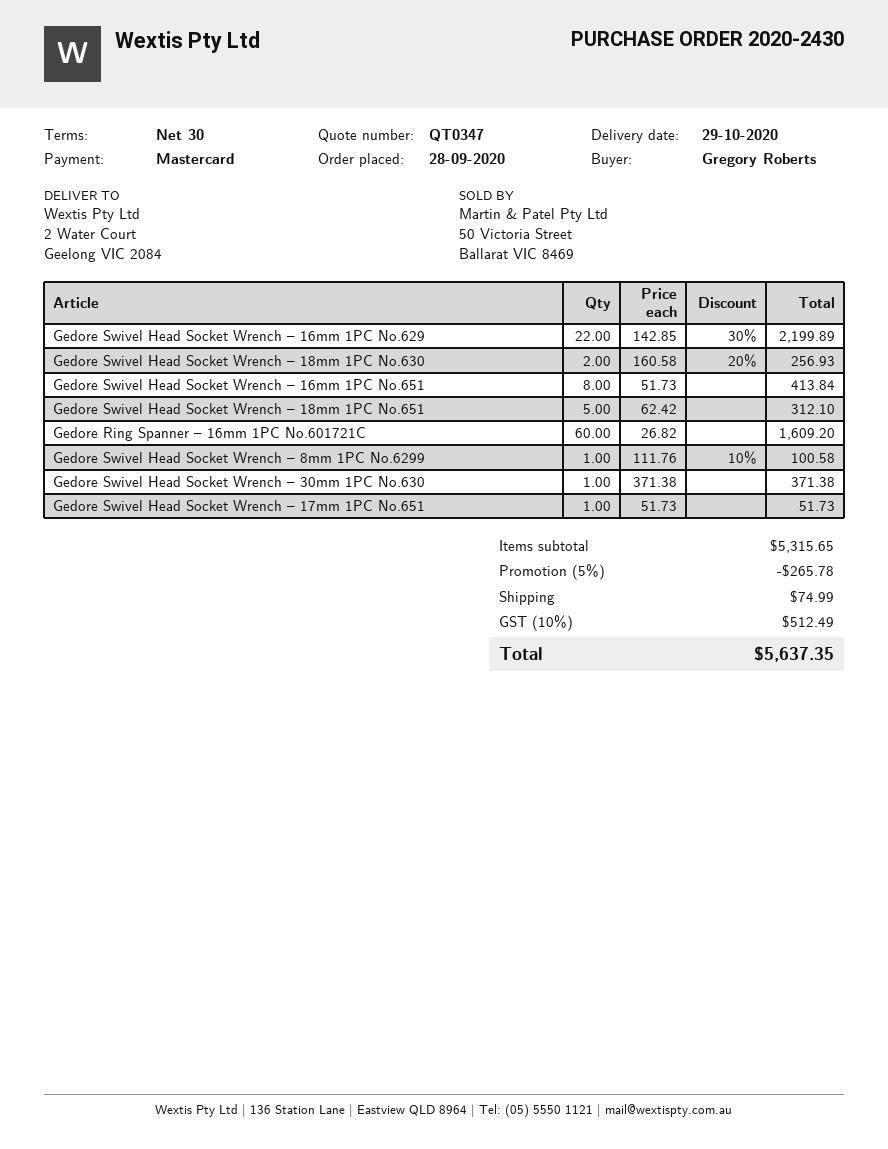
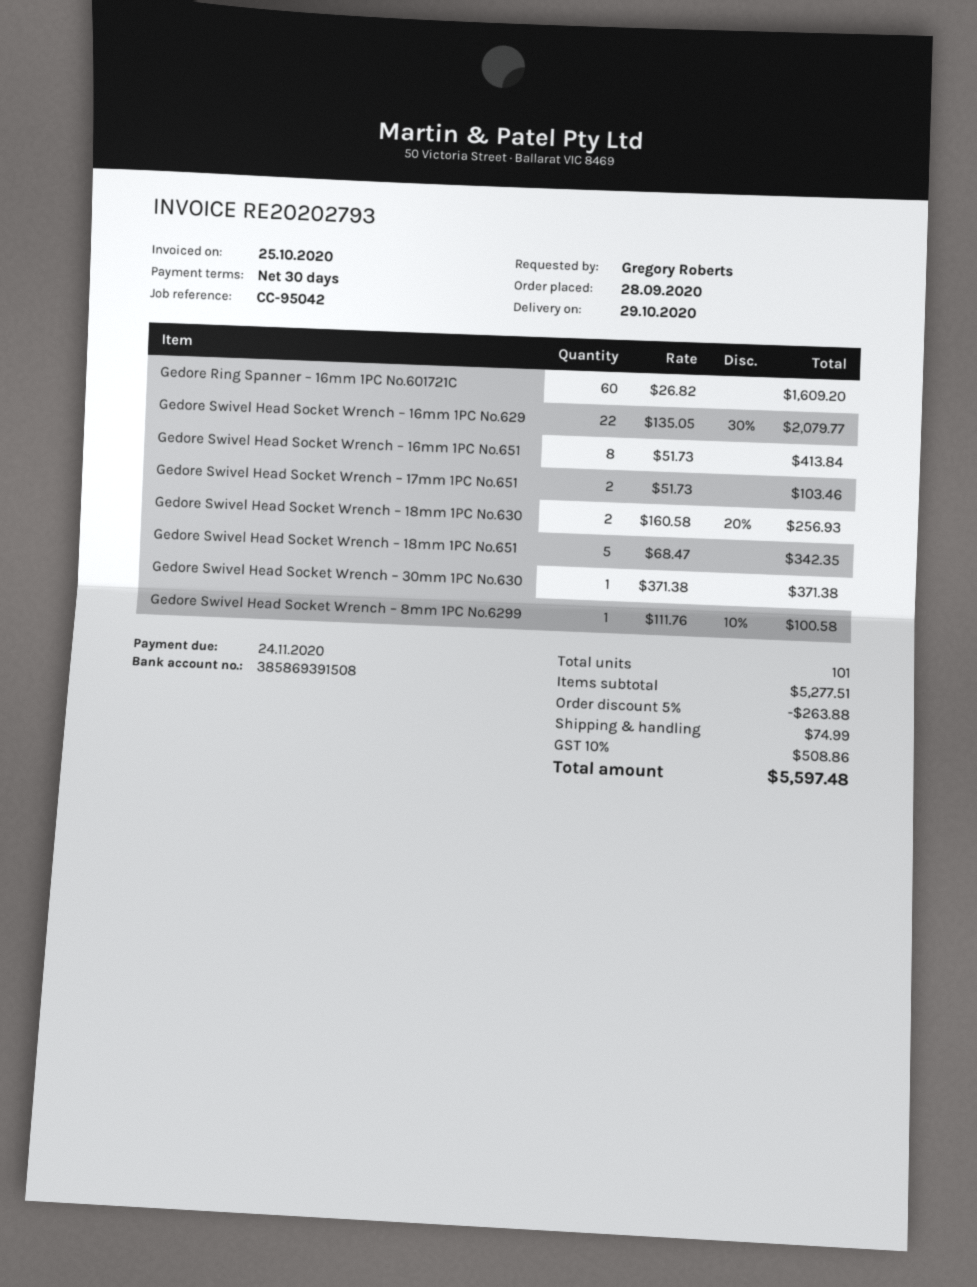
Gedore Swivel Head Socket Wrench – 16mm 1PC No.629: 22 x 142.85 - 30% = 2199.89 -> 22 x 135.05 - 30% = 2079.77
Gedore Swivel Head Socket Wrench – 18mm 1PC No.651: 5 x 62.42 = 312.10 -> 5 x 68.47 = 342.35
Gedore Swivel Head Socket Wrench – 17mm 1PC No.651: 1 x 51.73 = 51.73 -> 2 x 51.73 = 103.46
subtotal: 5315.65 -> 5277.51
discount: 5% = 265.78 -> 5% = 263.88
tax: 10% = 512.49 -> 10% = 508.86
total: 5637.35 -> 5597.48

